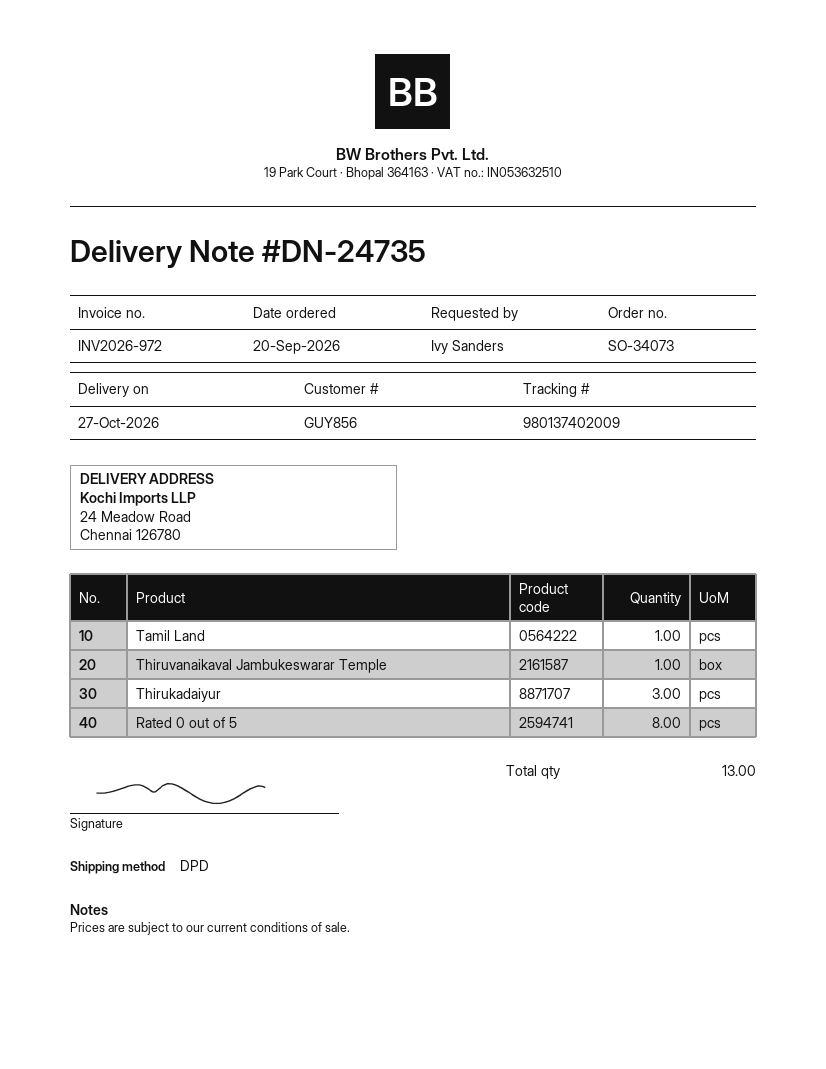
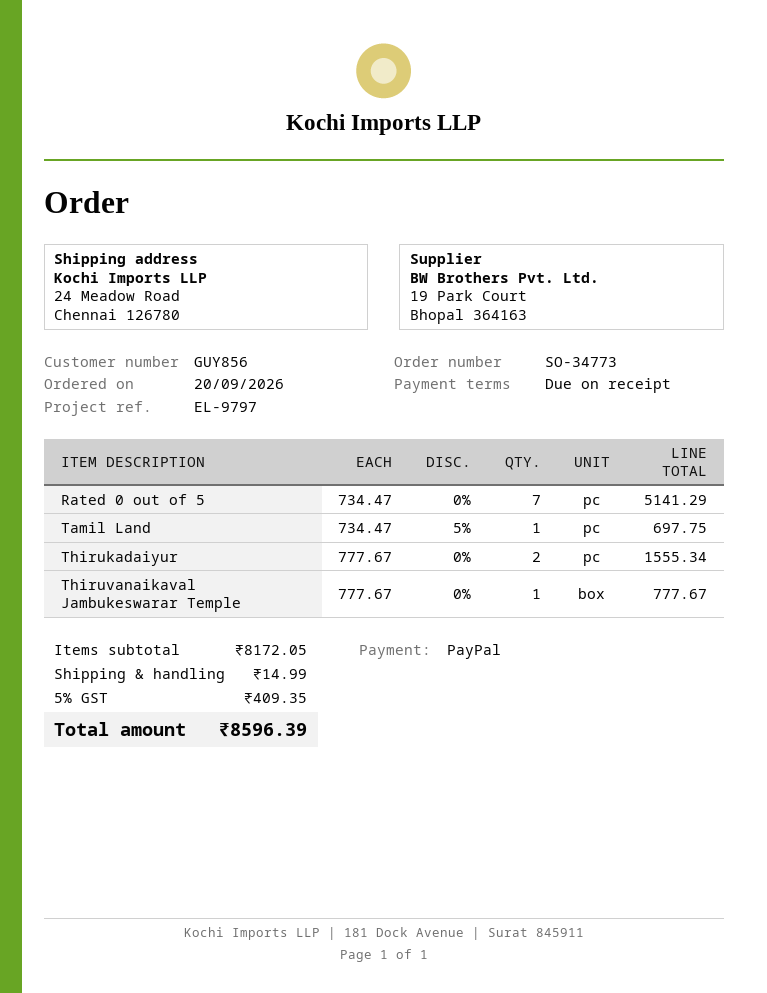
order number: SO-34073 -> SO-34773
Thirukadaiyur: 3 -> 2
Rated 0 out of 5: 8 -> 7

